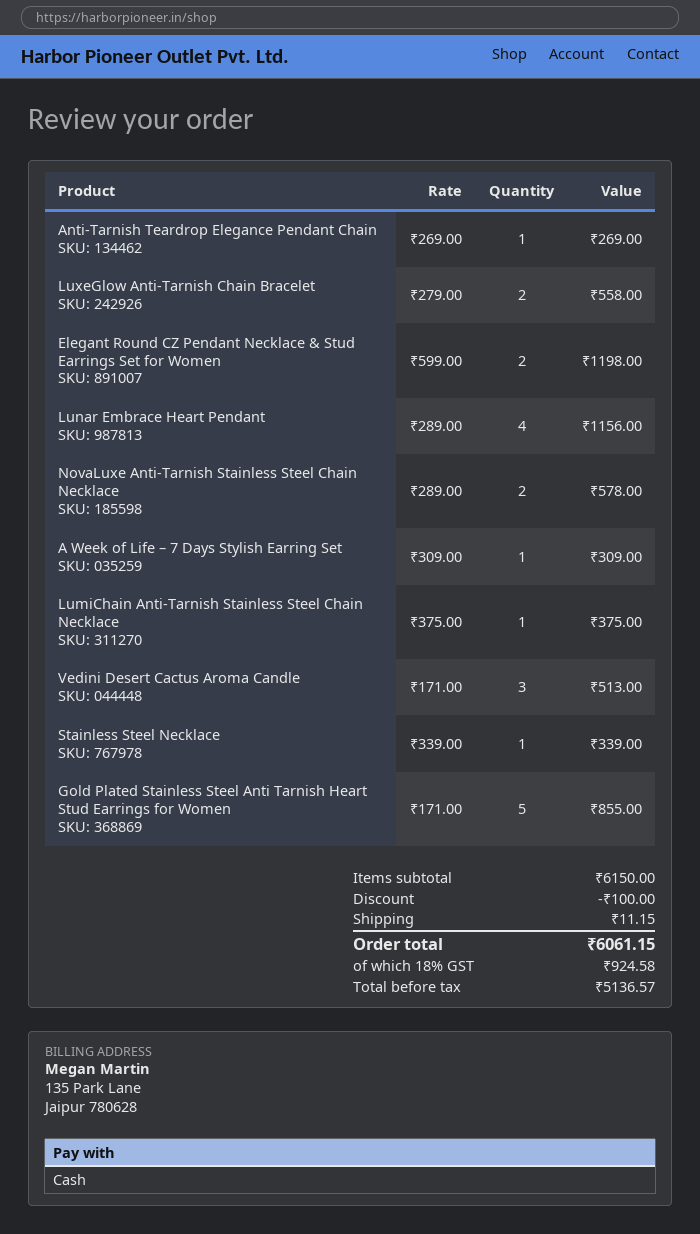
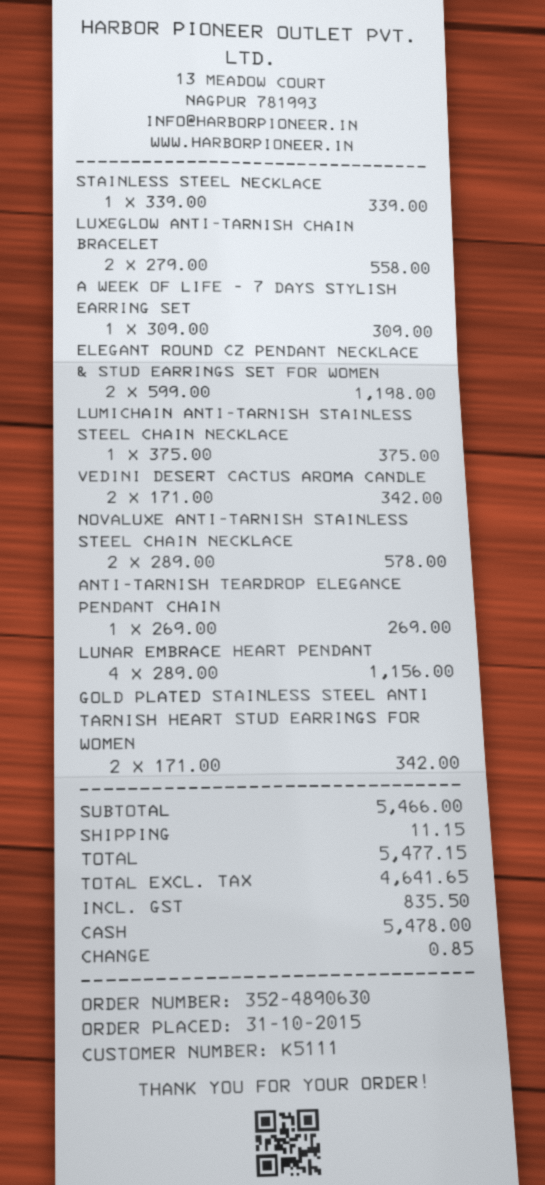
Vedini Desert Cactus Aroma Candle: 3 x 171.00 = 513.00 -> 2 x 171.00 = 342.00
Gold Plated Stainless Steel Anti Tarnish Heart Stud Earrings for Women: 5 x 171.00 = 855.00 -> 2 x 171.00 = 342.00
subtotal: 6150.00 -> 5466.00
discount: 100.00 -> none
net: 5136.57 -> 4641.65
tax: 924.58 -> 835.50
total: 6061.15 -> 5477.15

